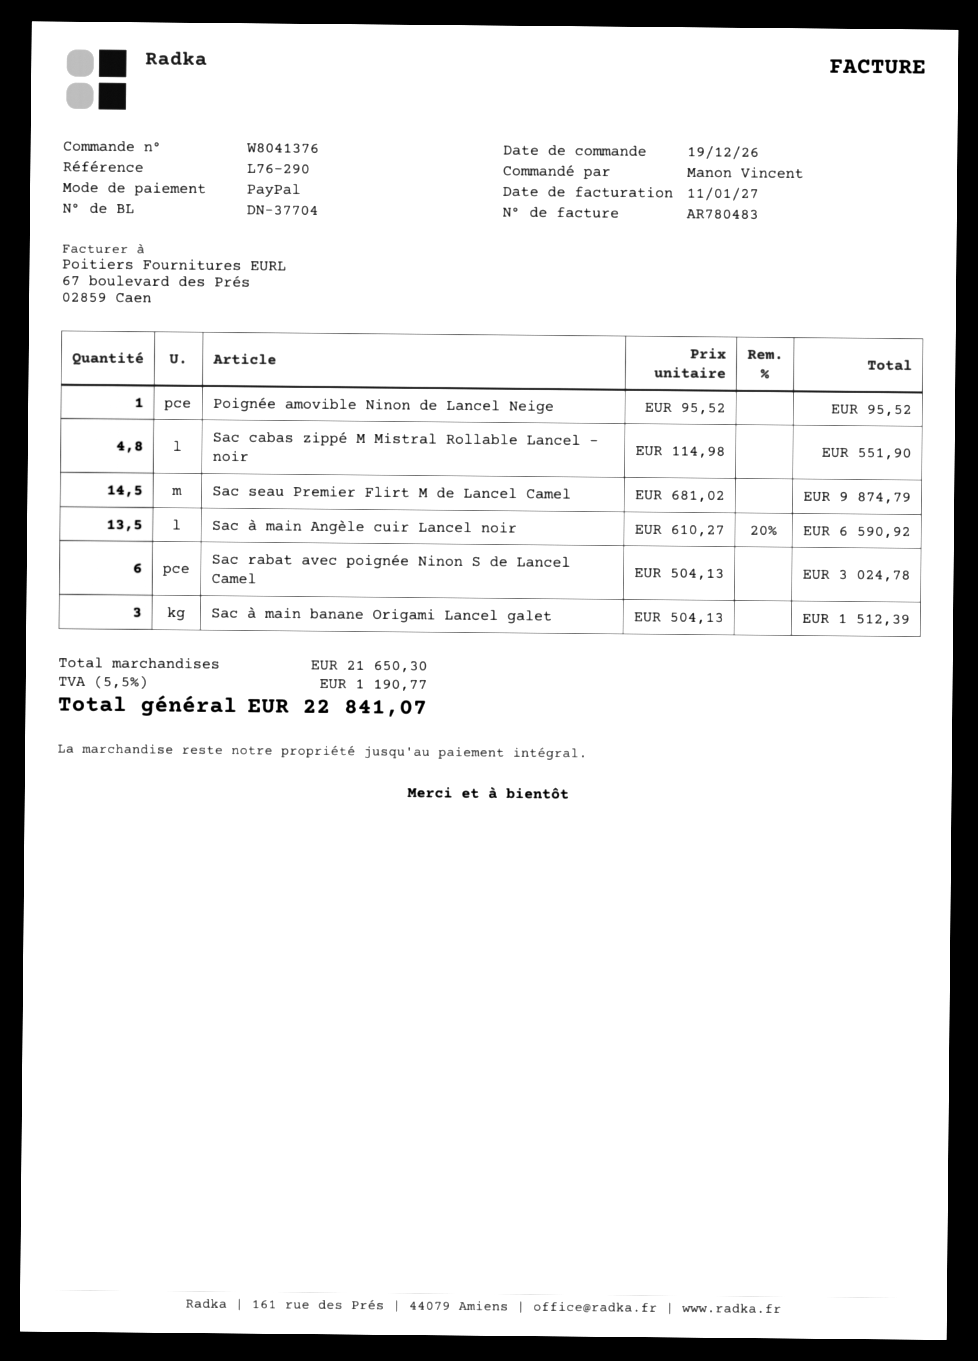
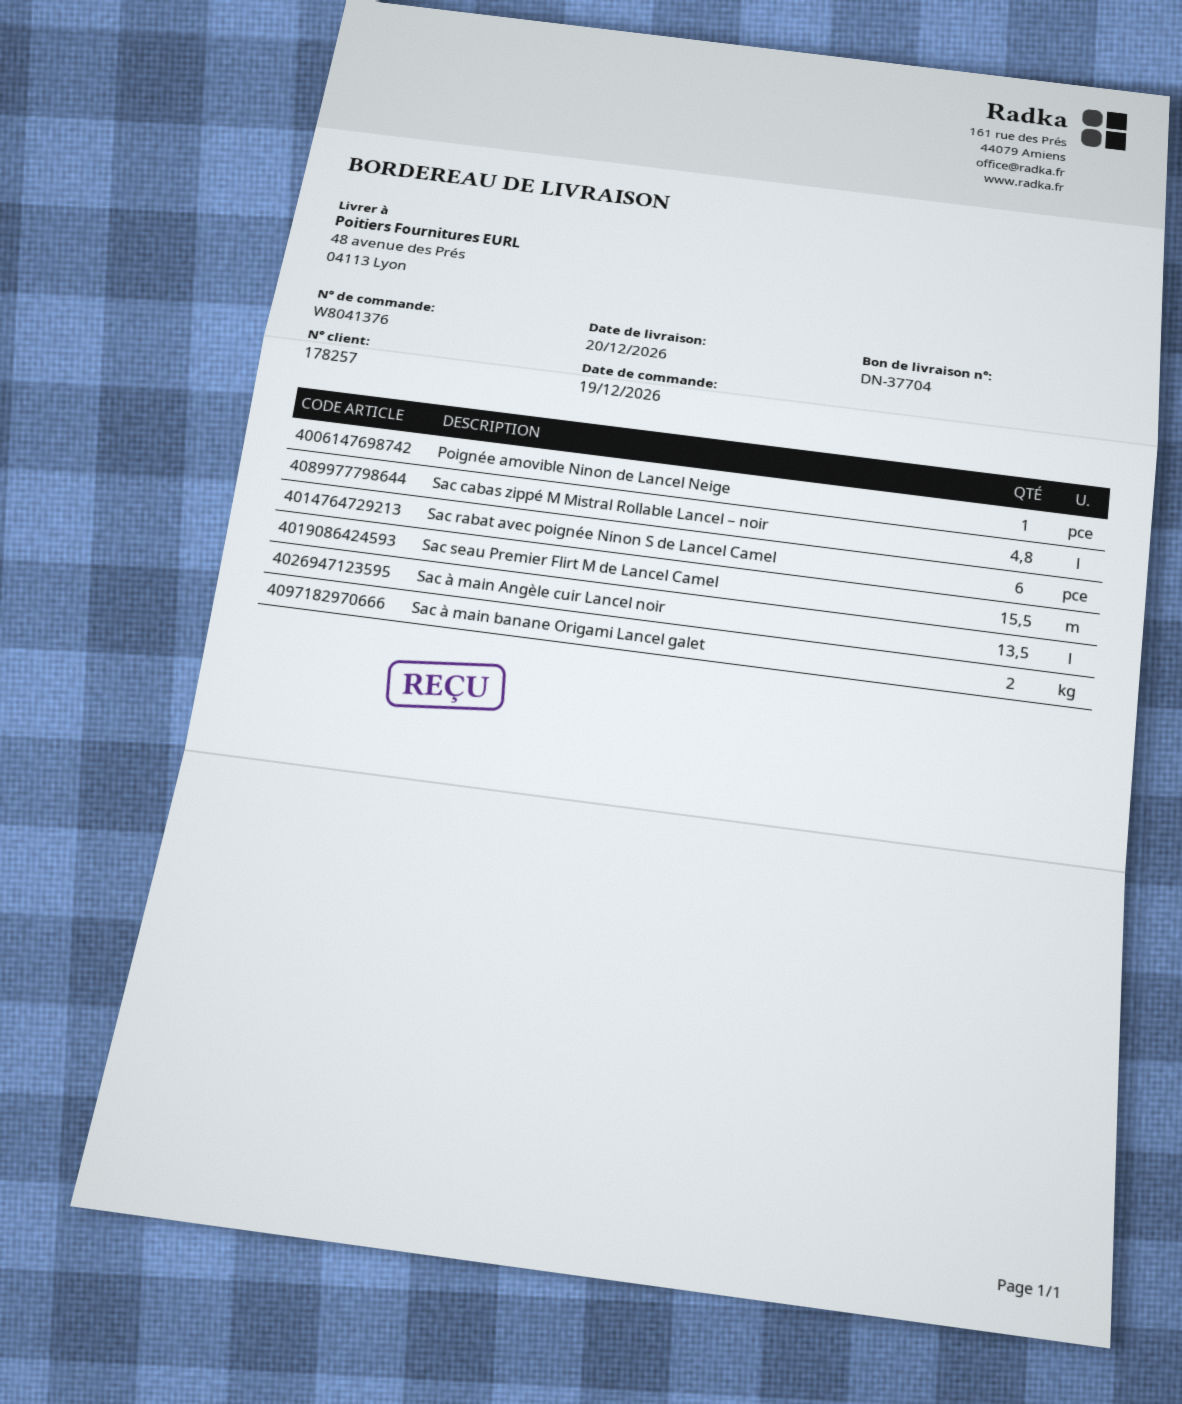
Sac seau Premier Flirt M de Lancel Camel: 14.5 -> 15.5
Sac à main banane Origami Lancel galet: 3 -> 2

